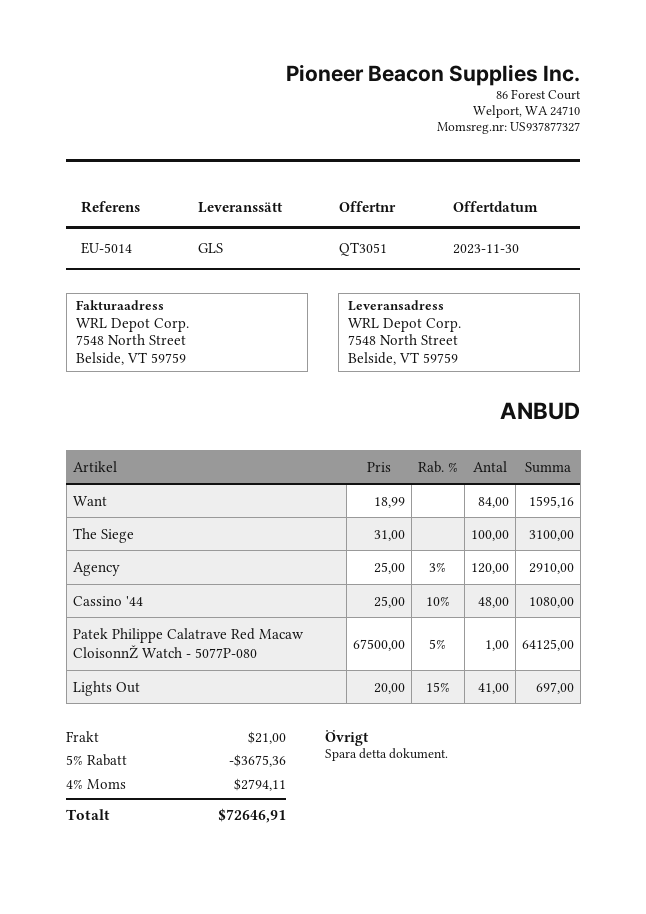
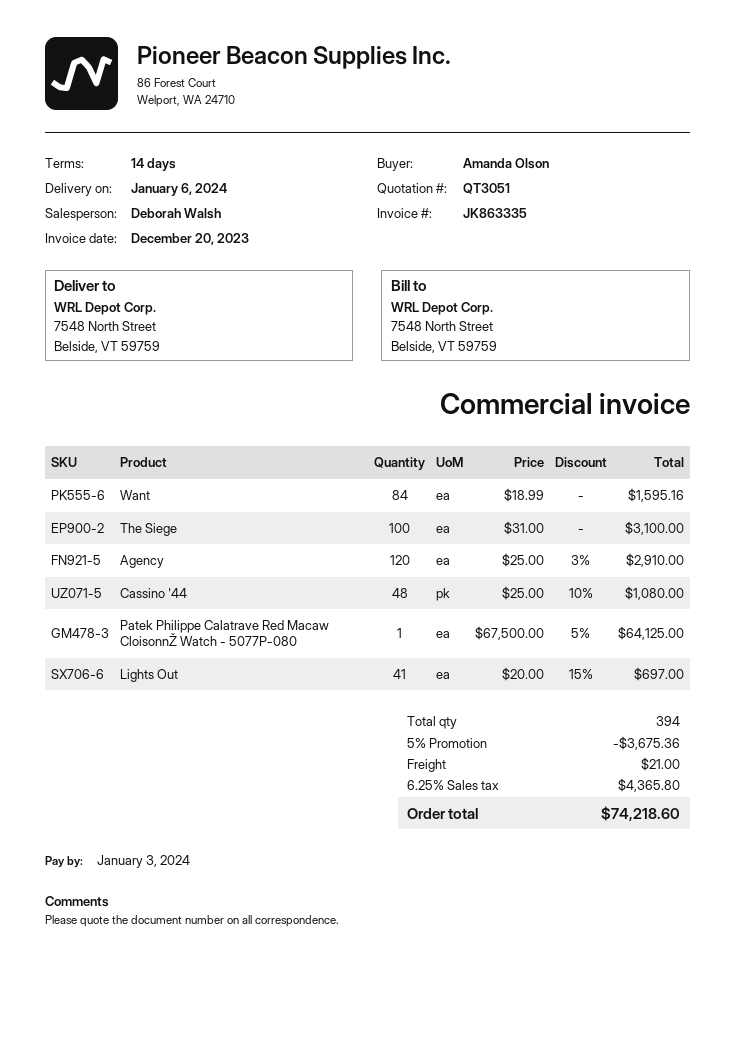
tax: 4% = 2794.11 -> 6.25% = 4365.80
total: 72646.91 -> 74218.60

